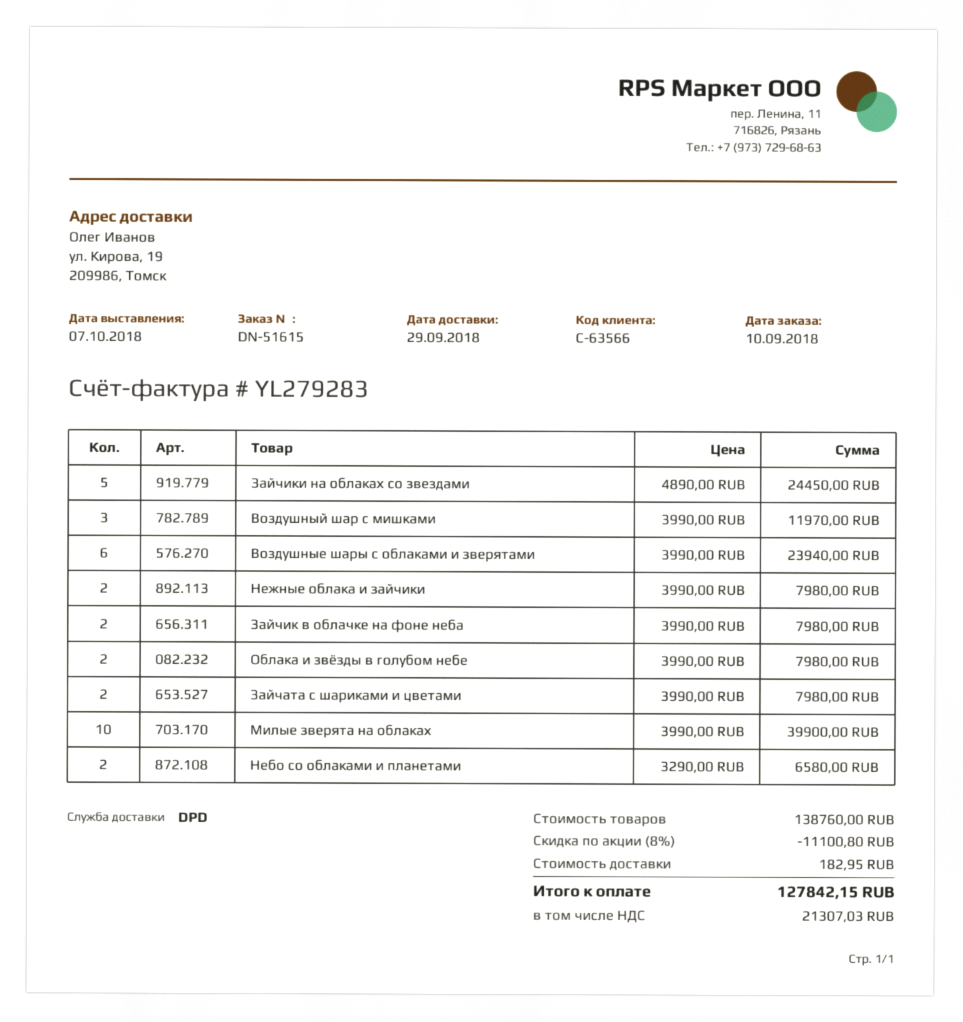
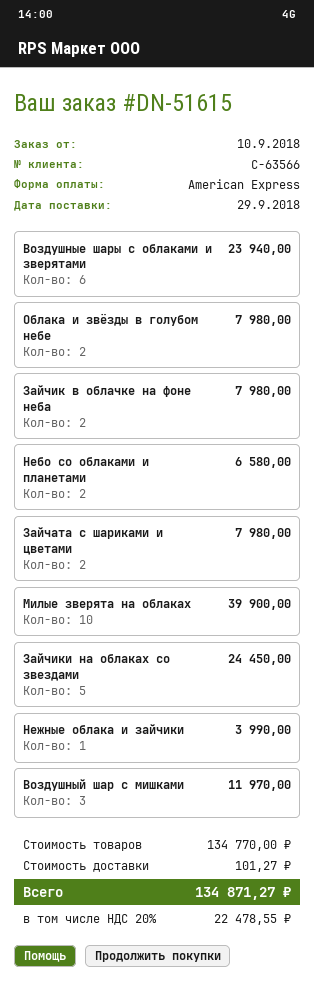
Нежные облака и зайчики: 2 for 7980.00 -> 1 for 3990.00
subtotal: 138760.00 -> 134770.00
discount: 8% = 11100.80 -> none
shipping: 182.95 -> 101.27
tax: 21307.03 -> 22478.55
total: 127842.15 -> 134871.27

